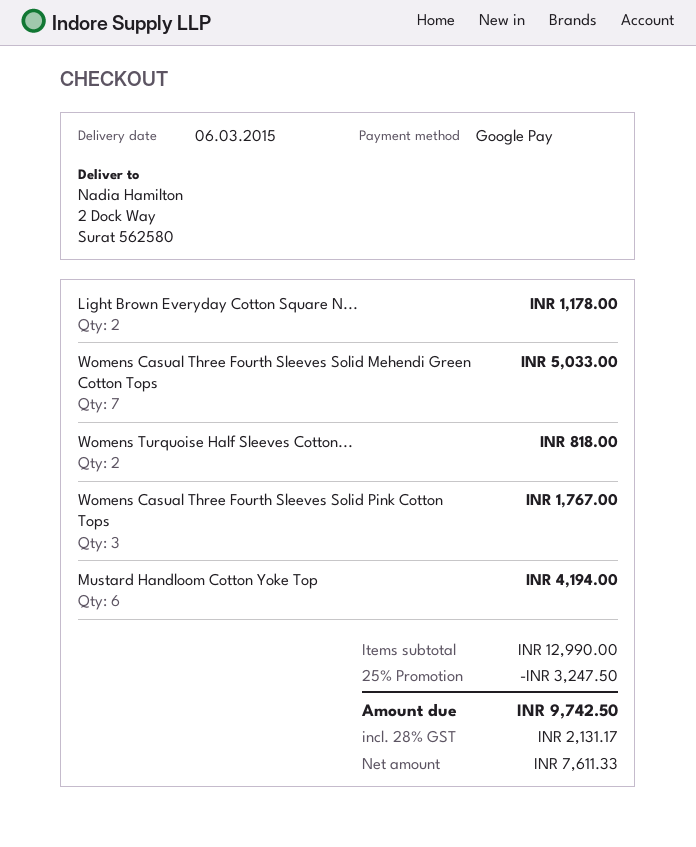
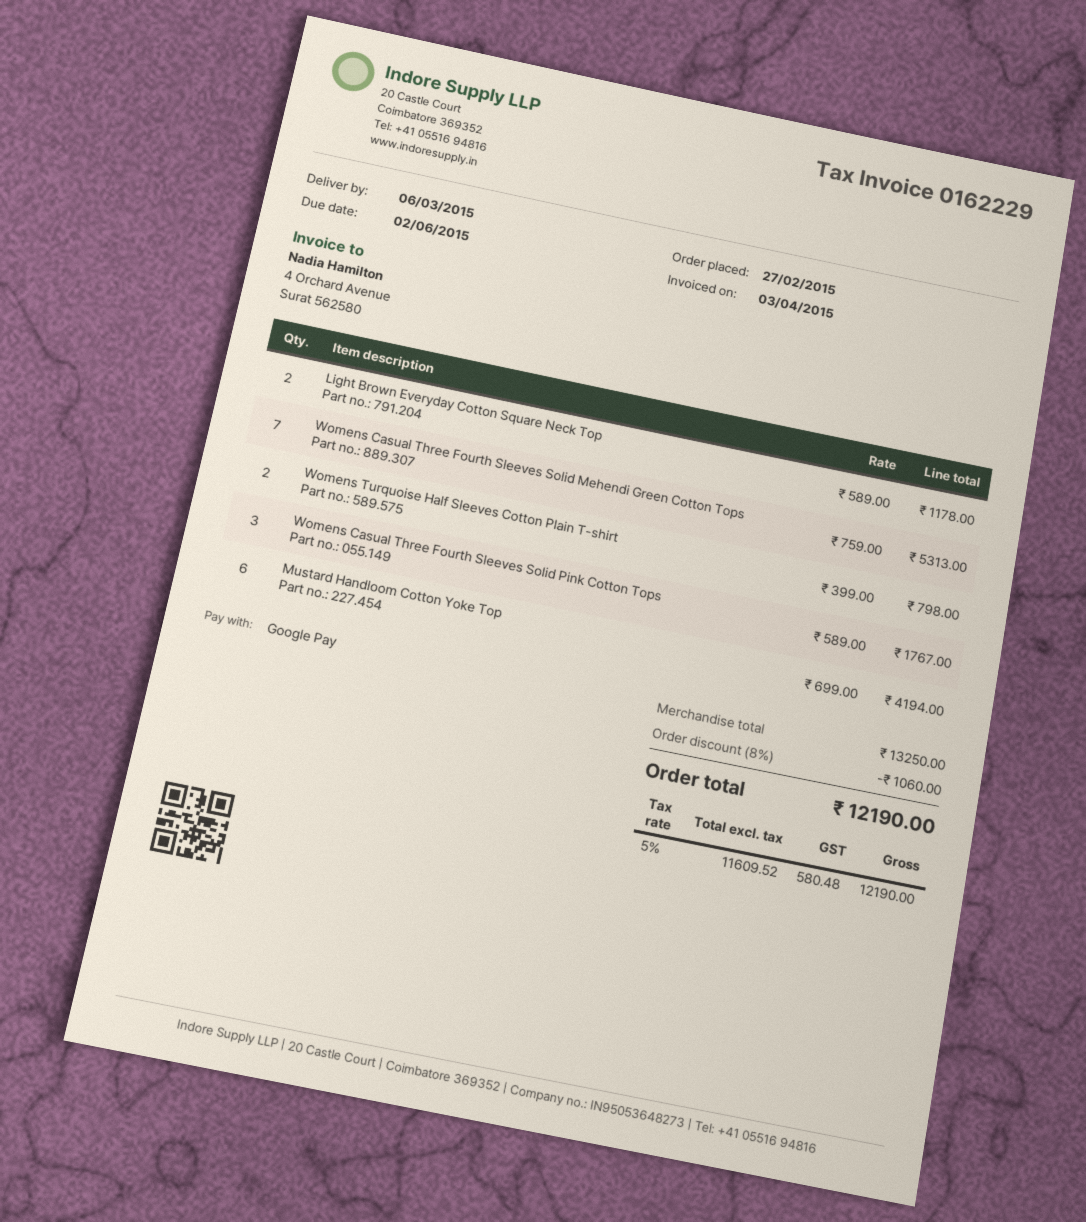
Womens Casual Three Fourth Sleeves Solid Mehendi Green Cotton Tops: 7 for 5033.00 -> 7 for 5313.00
Womens Turquoise Half Sleeves Cotton...: 2 for 818.00 -> 2 for 798.00
subtotal: 12990.00 -> 13250.00
discount: 25% = 3247.50 -> 8% = 1060.00
net: 7611.33 -> 11609.52
tax: 28% = 2131.17 -> 5% = 580.48
total: 9742.50 -> 12190.00

